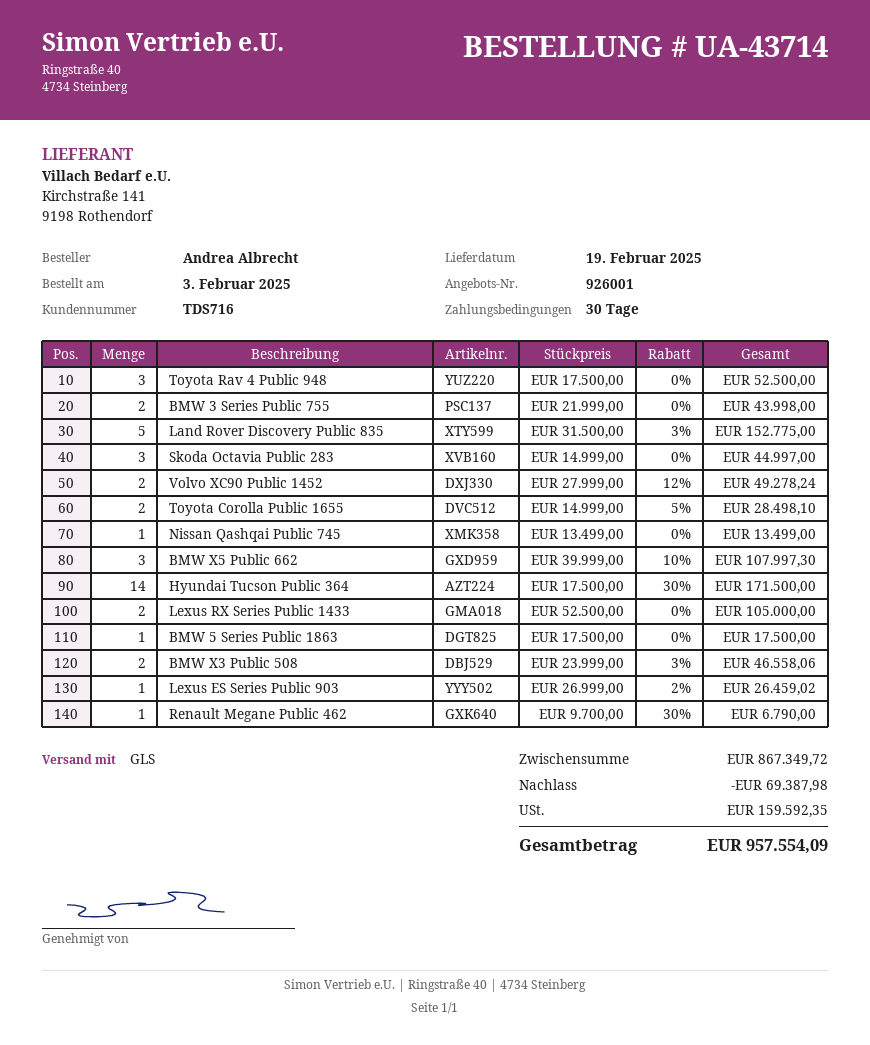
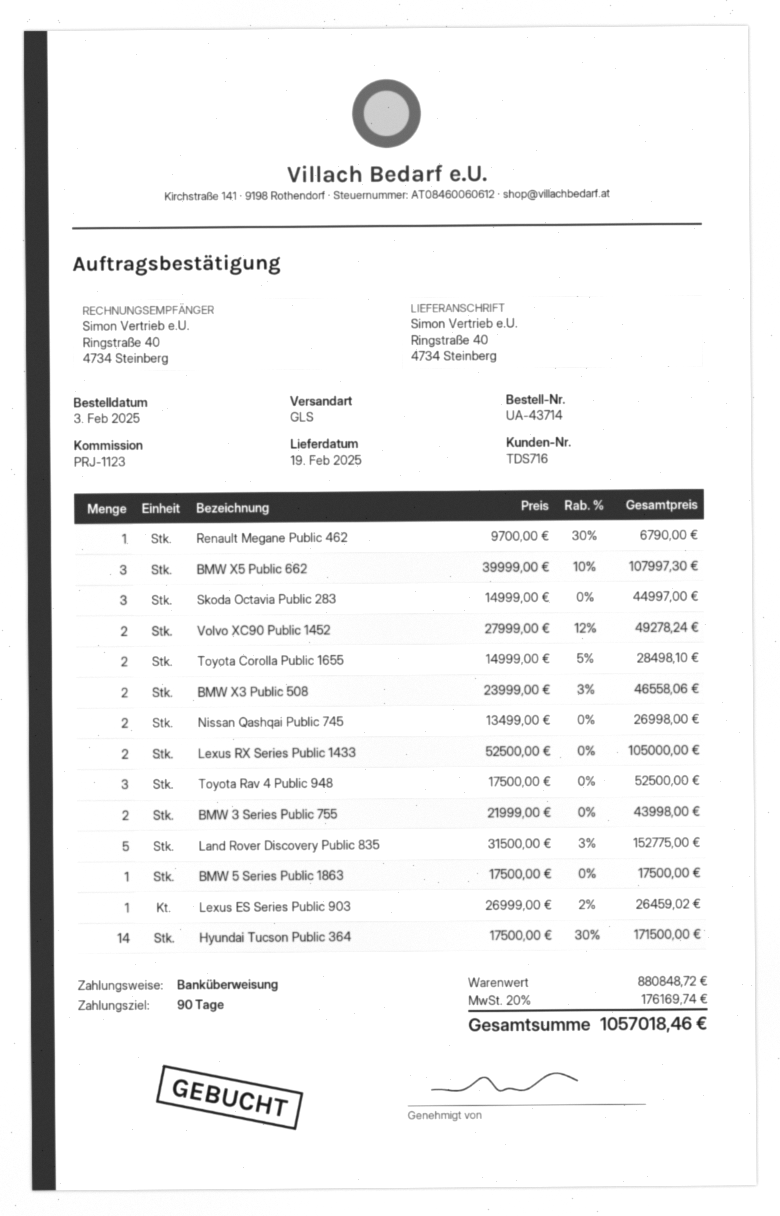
payment terms: 30 days -> 90 days
Nissan Qashqai Public 745: 1 x 13499.00 = 13499.00 -> 2 x 13499.00 = 26998.00
subtotal: 867349.72 -> 880848.72
discount: 69387.98 -> none
tax: 159592.35 -> 176169.74
total: 957554.09 -> 1057018.46

